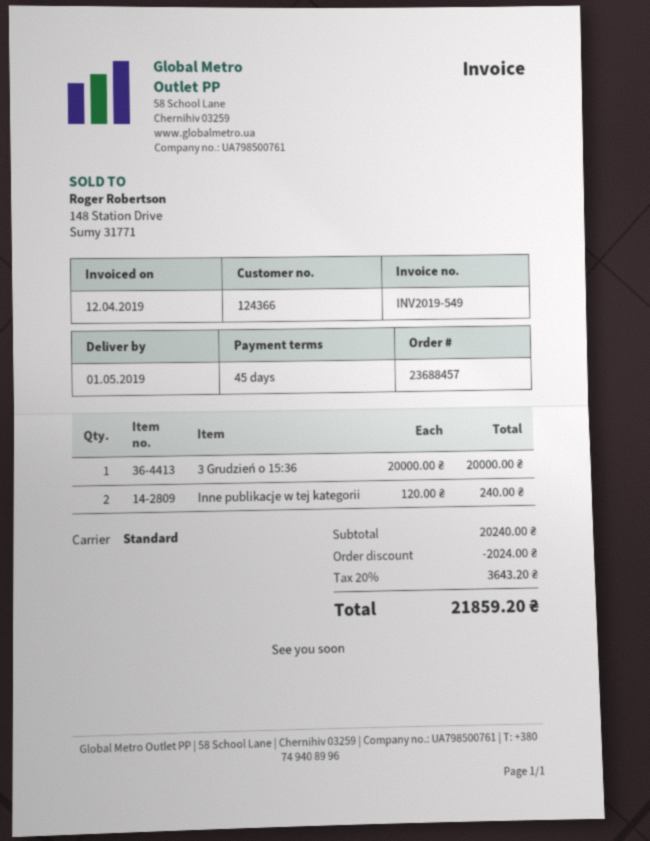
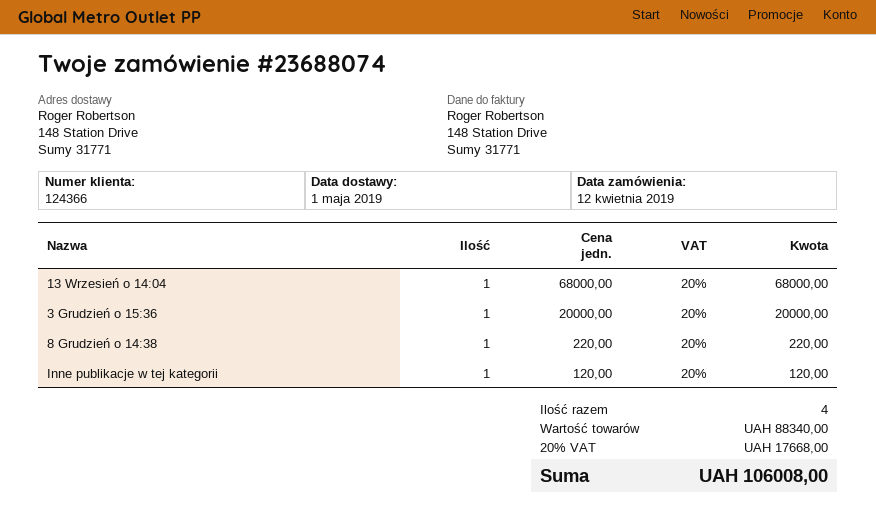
order number: 23688457 -> 23688074
Inne publikacje w tej kategorii: 2 x 120.00 = 240.00 -> 1 x 120.00 = 120.00
13 Wrzesień o 14:04: none -> 1 x 68000.00 = 68000.00
8 Grudzień o 14:38: none -> 1 x 220.00 = 220.00
subtotal: 20240.00 -> 88340.00
discount: 2024.00 -> none
tax: 20% = 3643.20 -> 20% = 17668.00
total: 21859.20 -> 106008.00

